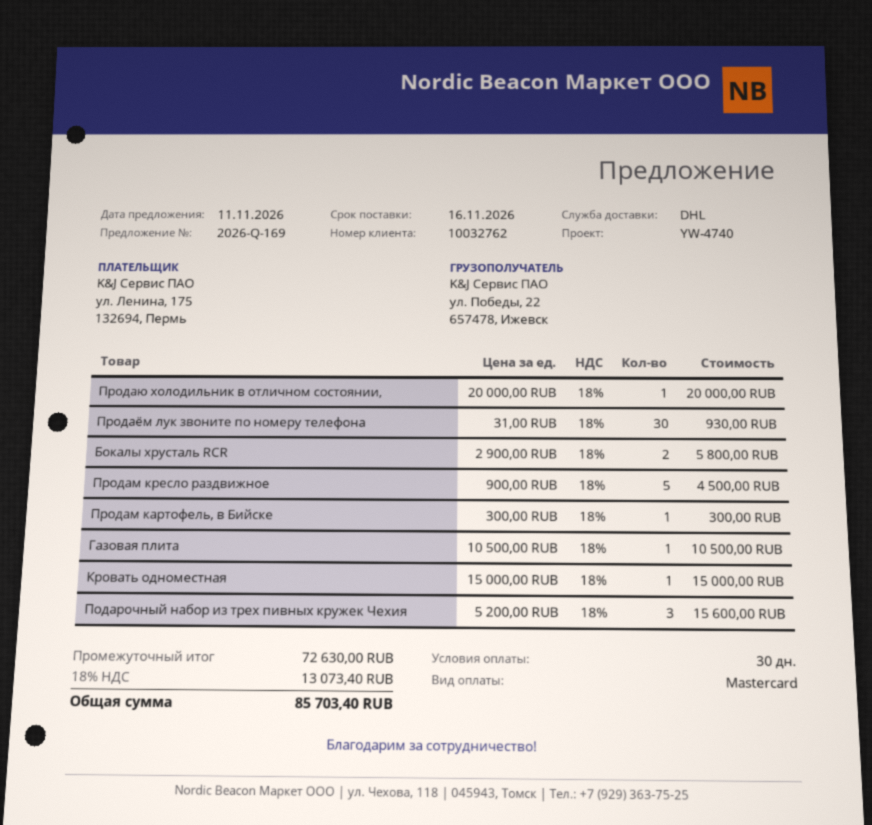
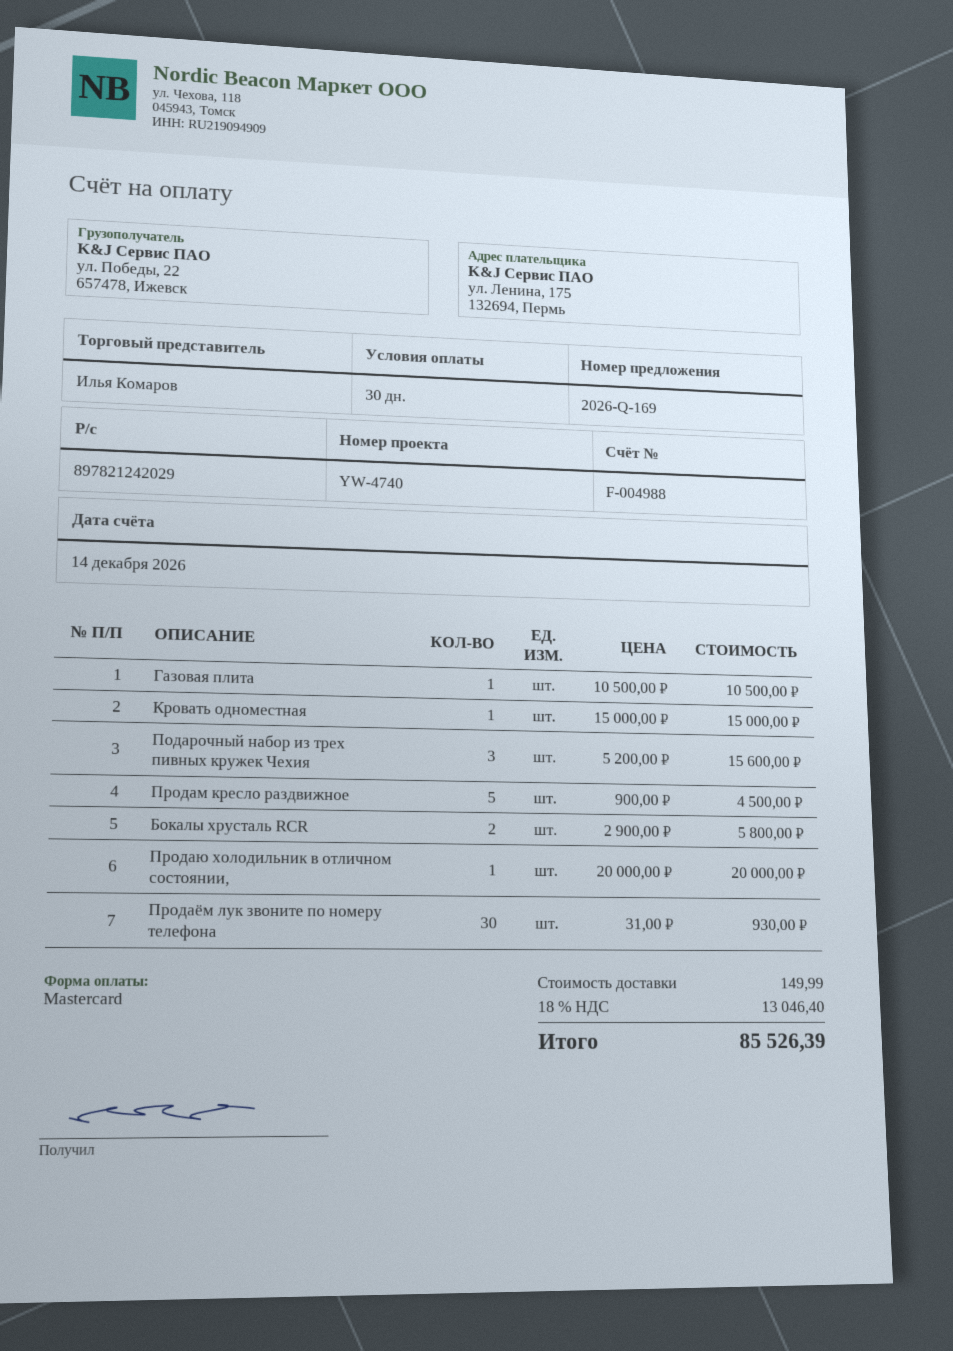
Продам картофель, в Бийске: 1 x 300.00 = 300.00 -> none
shipping: none -> 149.99
tax: 18% = 13073.40 -> 18% = 13046.40
total: 85703.40 -> 85526.39

